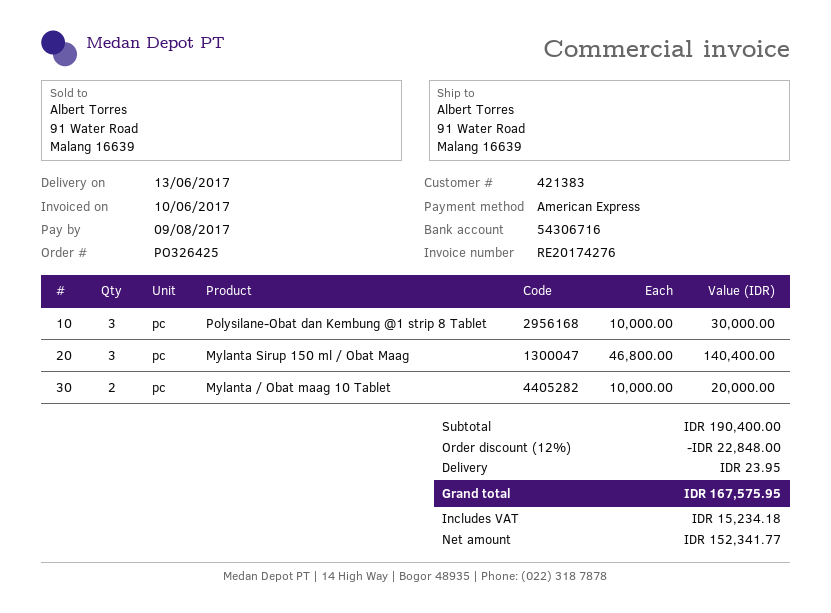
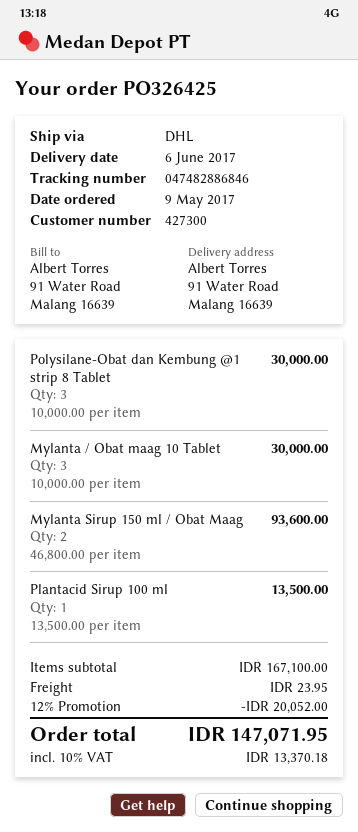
delivery date: 2017-06-13 -> 2017-06-06
customer number: 421383 -> 427300
Mylanta Sirup 150 ml / Obat Maag: 3 x 46800.00 = 140400.00 -> 2 x 46800.00 = 93600.00
Mylanta / Obat maag 10 Tablet: 2 x 10000.00 = 20000.00 -> 3 x 10000.00 = 30000.00
Plantacid Sirup 100 ml: none -> 1 x 13500.00 = 13500.00
subtotal: 190400.00 -> 167100.00
discount: 12% = 22848.00 -> 12% = 20052.00
tax: 15234.18 -> 13370.18
total: 167575.95 -> 147071.95

